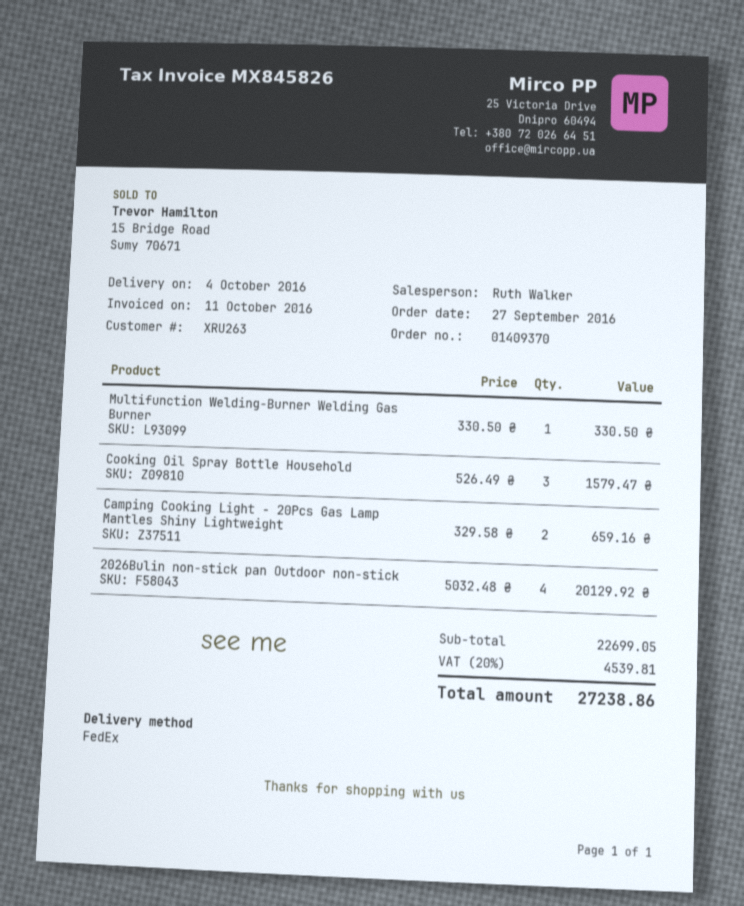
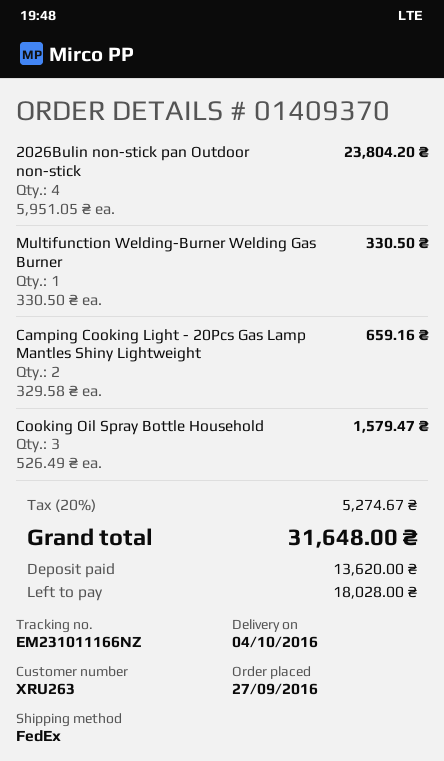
2026Bulin non-stick pan Outdoor non-stick: 4 x 5032.48 = 20129.92 -> 4 x 5951.05 = 23804.20
tax: 20% = 4539.81 -> 20% = 5274.67
total: 27238.86 -> 31648.00

